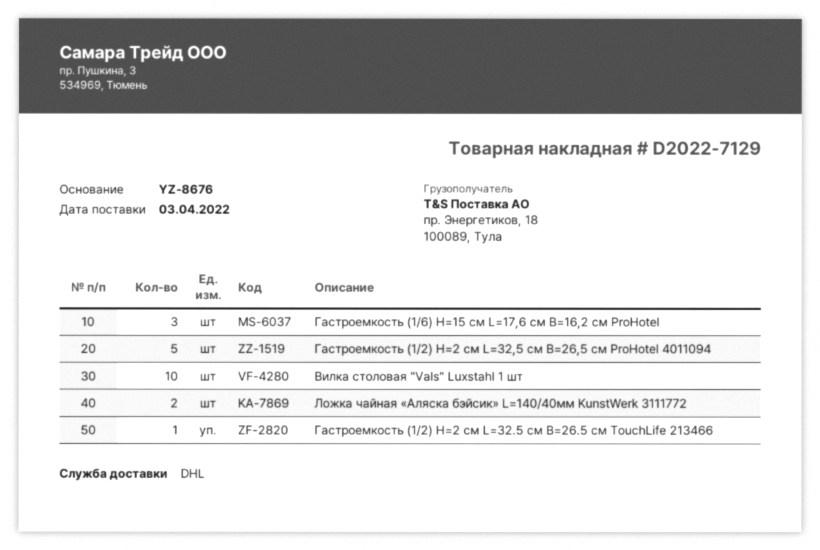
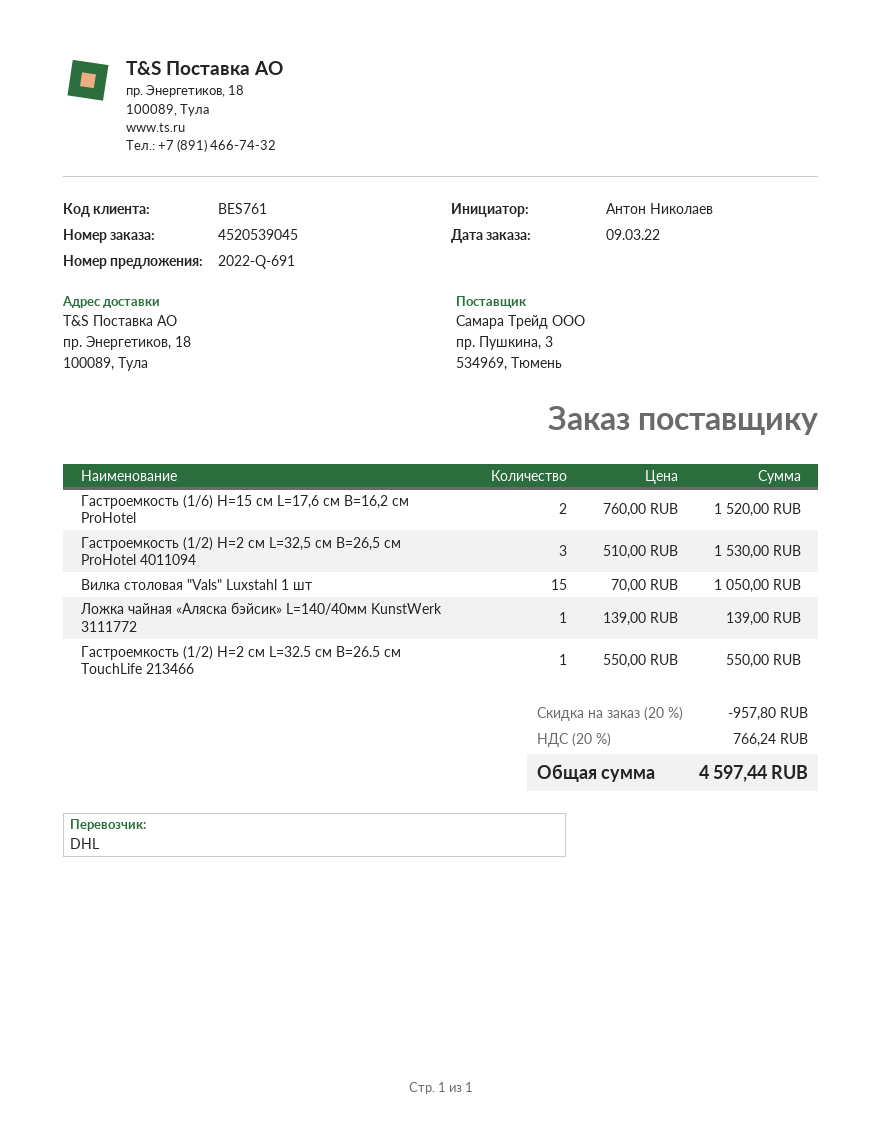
Гастроемкость (1/6) H=15 см L=17,6 см B=16,2 см ProHotel: 3 -> 2
Гастроемкость (1/2) H=2 см L=32,5 см B=26,5 см ProHotel 4011094: 5 -> 3
Вилка столовая "Vals" Luxstahl 1 шт: 10 -> 15
Ложка чайная «Аляска бэйсик» L=140/40мм KunstWerk 3111772: 2 -> 1

